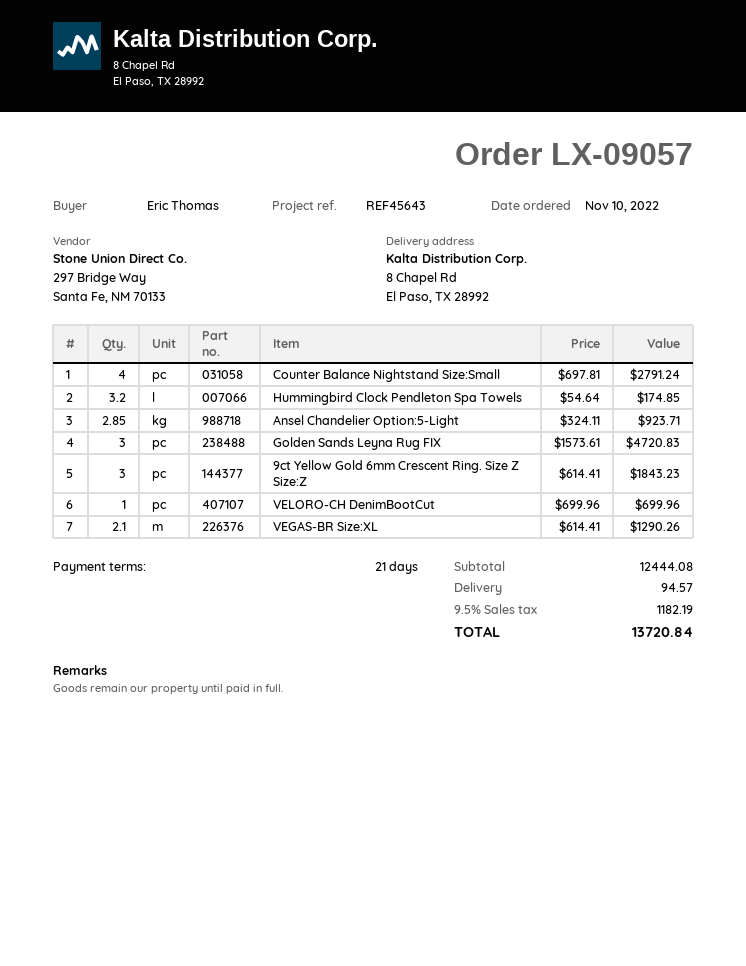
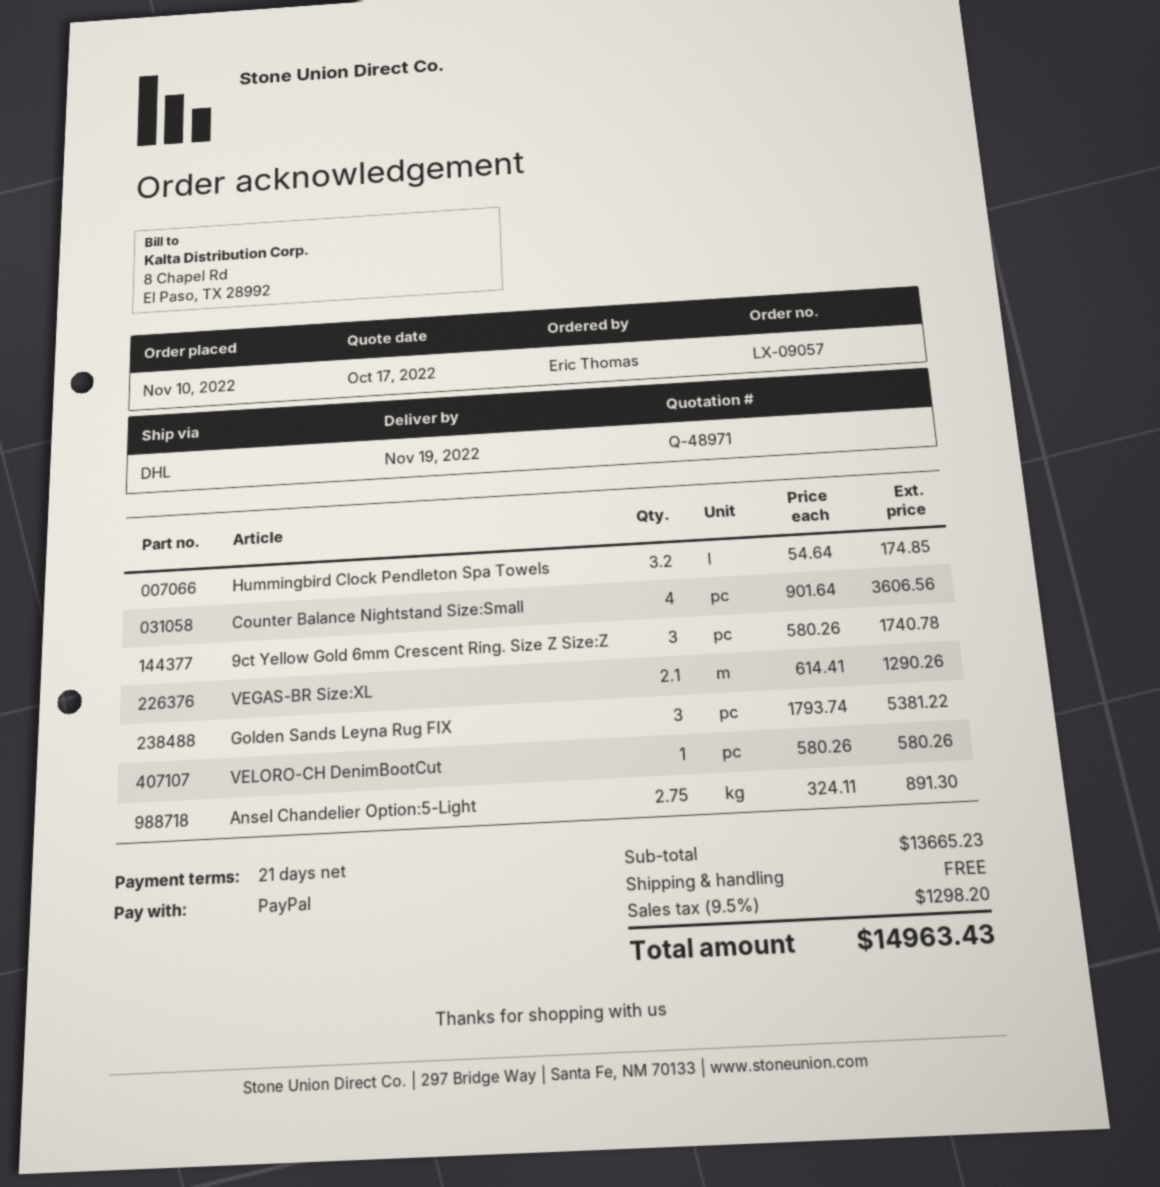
Counter Balance Nightstand Size:Small: 4 x 697.81 = 2791.24 -> 4 x 901.64 = 3606.56
Ansel Chandelier Option:5-Light: 2.85 x 324.11 = 923.71 -> 2.75 x 324.11 = 891.30
Golden Sands Leyna Rug FIX: 3 x 1573.61 = 4720.83 -> 3 x 1793.74 = 5381.22
9ct Yellow Gold 6mm Crescent Ring. Size Z Size:Z: 3 x 614.41 = 1843.23 -> 3 x 580.26 = 1740.78
VELORO-CH DenimBootCut: 1 x 699.96 = 699.96 -> 1 x 580.26 = 580.26
subtotal: 12444.08 -> 13665.23
shipping: 94.57 -> 0.00
tax: 9.5% = 1182.19 -> 9.5% = 1298.20
total: 13720.84 -> 14963.43

